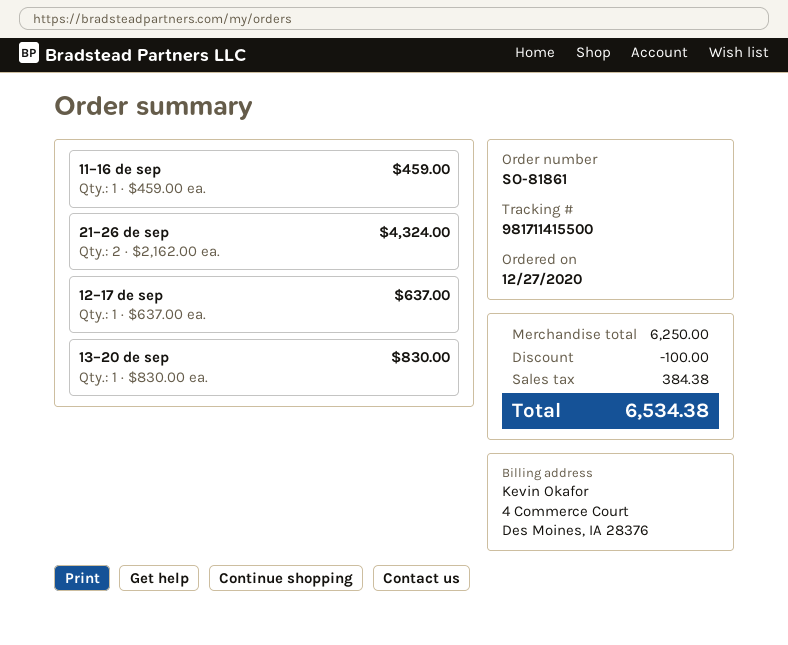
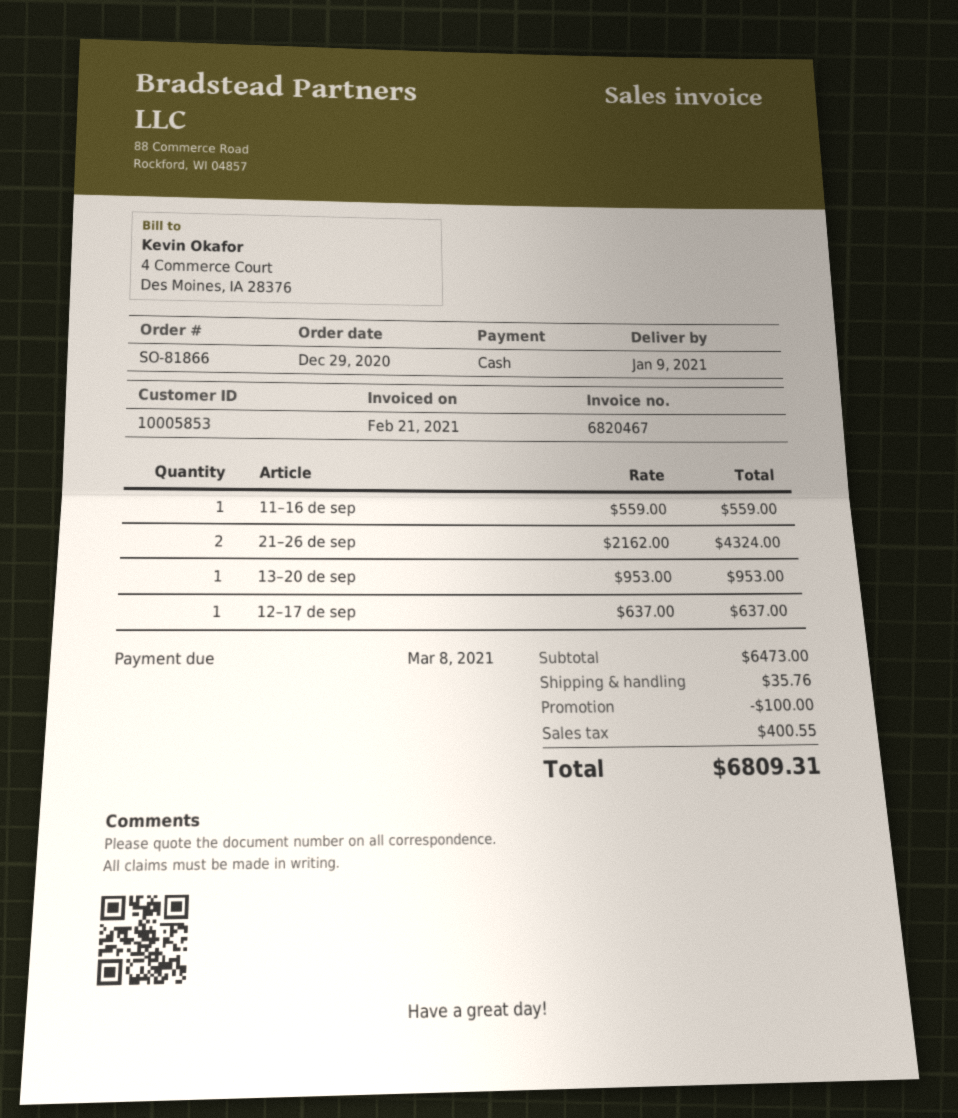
order number: SO-81861 -> SO-81866
order date: 2020-12-27 -> 2020-12-29
11–16 de sep: 1 x 459.00 = 459.00 -> 1 x 559.00 = 559.00
13–20 de sep: 1 x 830.00 = 830.00 -> 1 x 953.00 = 953.00
subtotal: 6250.00 -> 6473.00
shipping: none -> 35.76
tax: 384.38 -> 400.55
total: 6534.38 -> 6809.31

